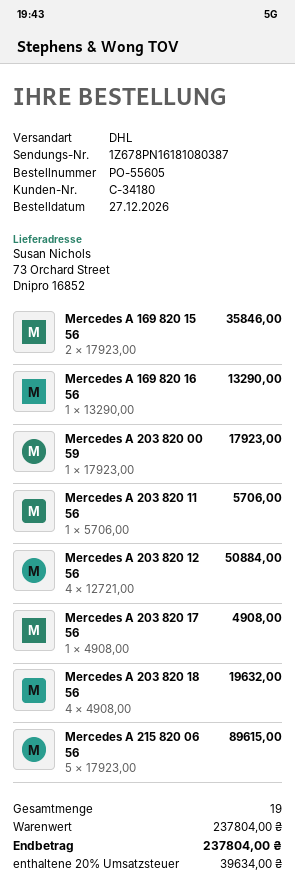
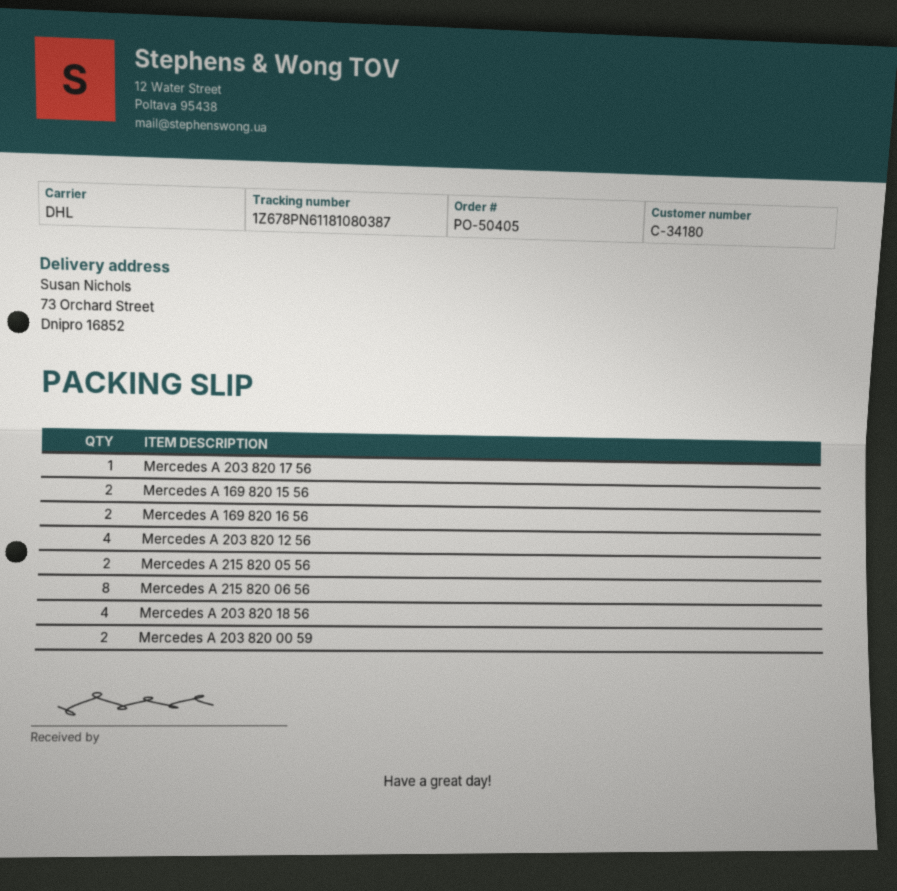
order number: PO-55605 -> PO-50405
tracking number: 1Z678PN16181080387 -> 1Z678PN61181080387
Mercedes A 169 820 16 56: 1 -> 2
Mercedes A 203 820 00 59: 1 -> 2
Mercedes A 203 820 11 56: 1 -> none
Mercedes A 215 820 06 56: 5 -> 8
Mercedes A 215 820 05 56: none -> 2

